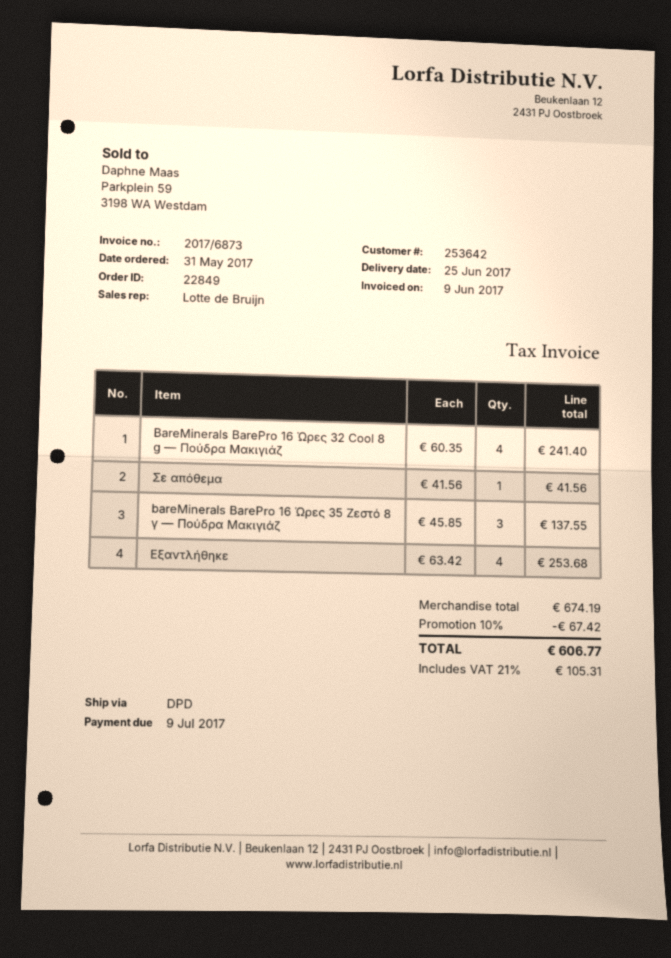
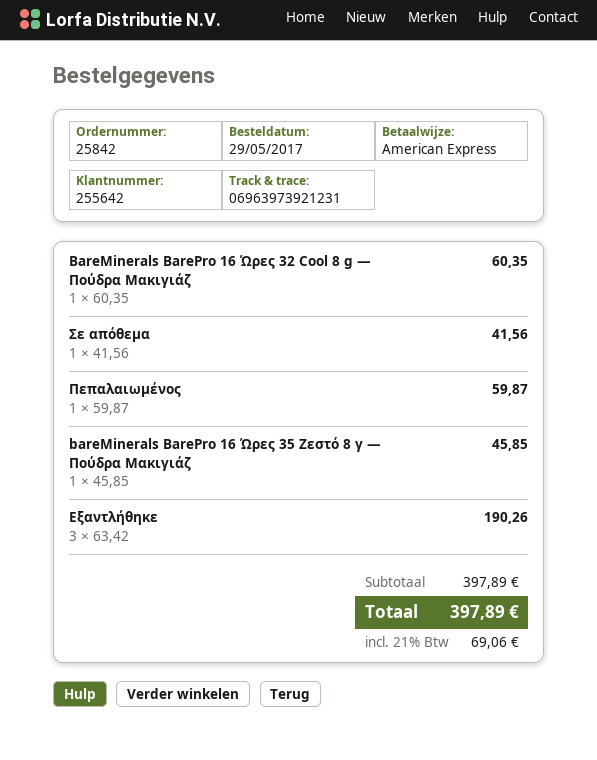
order number: 22849 -> 25842
order date: 2017-05-31 -> 2017-05-29
customer number: 253642 -> 255642
BareMinerals BarePro 16 Ώρες 32 Cool 8 g — Πούδρα Μακιγιάζ: 4 x 60.35 = 241.40 -> 1 x 60.35 = 60.35
bareMinerals BarePro 16 Ώρες 35 Ζεστό 8 γ — Πούδρα Μακιγιάζ: 3 x 45.85 = 137.55 -> 1 x 45.85 = 45.85
Εξαντλήθηκε: 4 x 63.42 = 253.68 -> 3 x 63.42 = 190.26
Πεπαλαιωμένος: none -> 1 x 59.87 = 59.87
subtotal: 674.19 -> 397.89
discount: 10% = 67.42 -> none
tax: 21% = 105.31 -> 21% = 69.06
total: 606.77 -> 397.89

